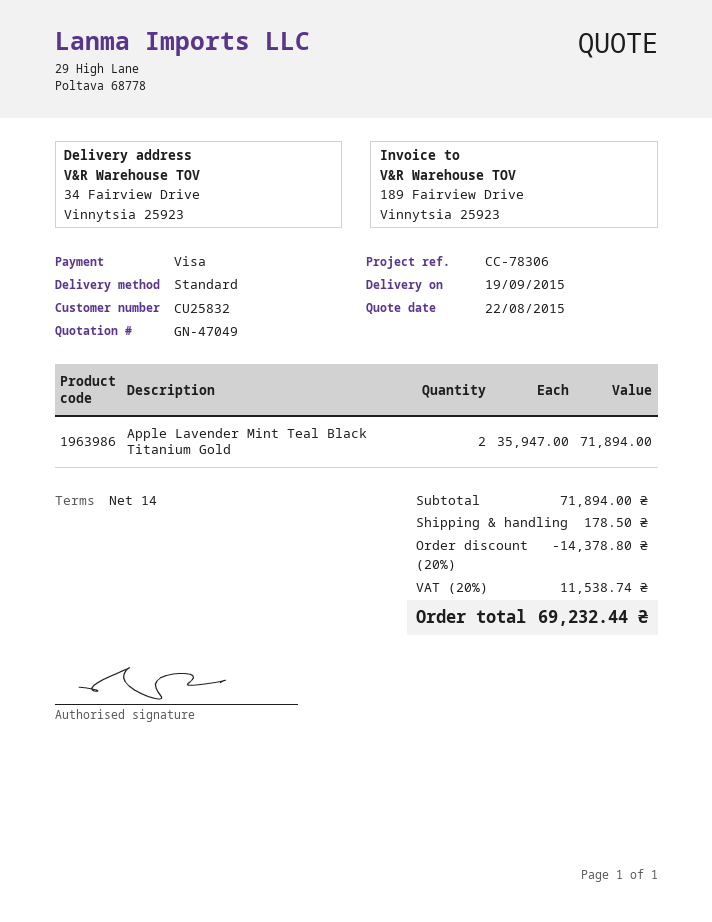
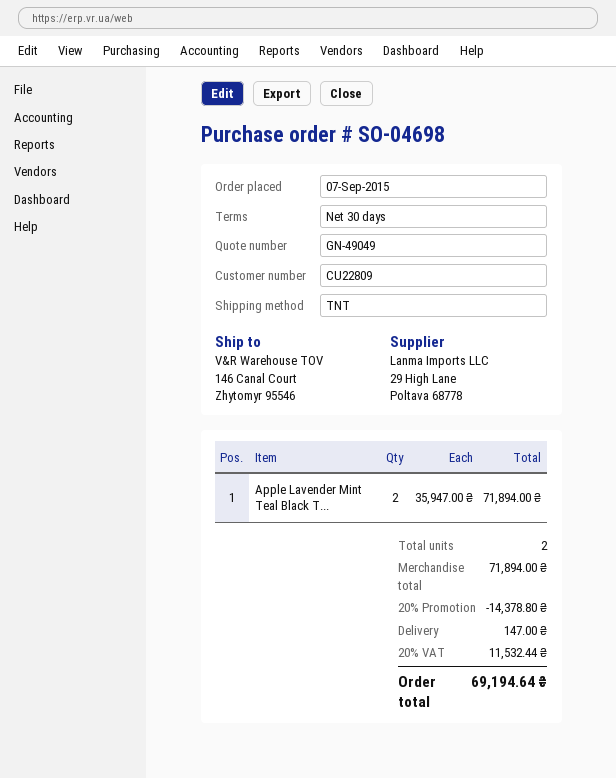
quote number: GN-47049 -> GN-49049
payment terms: 14 days -> 30 days
customer number: CU25832 -> CU22809
shipping method: standard -> TNT
ship to: 34 Fairview Drive, Vinnytsia 25923 -> 146 Canal Court, Zhytomyr 95546
shipping: 178.50 -> 147.00
tax: 20% = 11538.74 -> 20% = 11532.44
total: 69232.44 -> 69194.64

